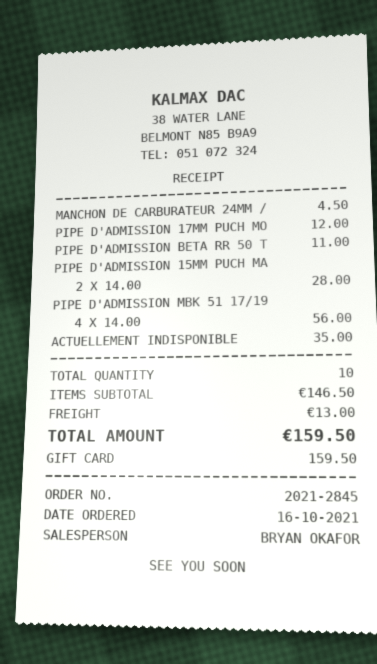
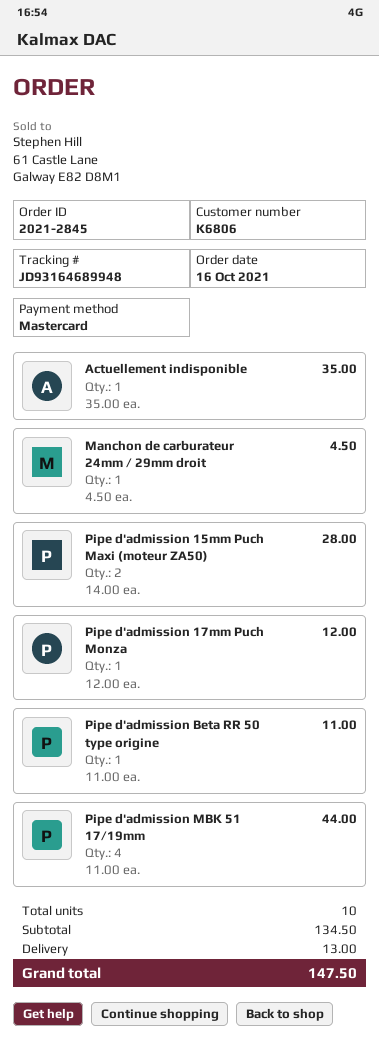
payment method: gift card -> Mastercard
PIPE D'ADMISSION MBK 51 17/19: 4 x 14.00 = 56.00 -> 4 x 11.00 = 44.00
subtotal: 146.50 -> 134.50
total: 159.50 -> 147.50

